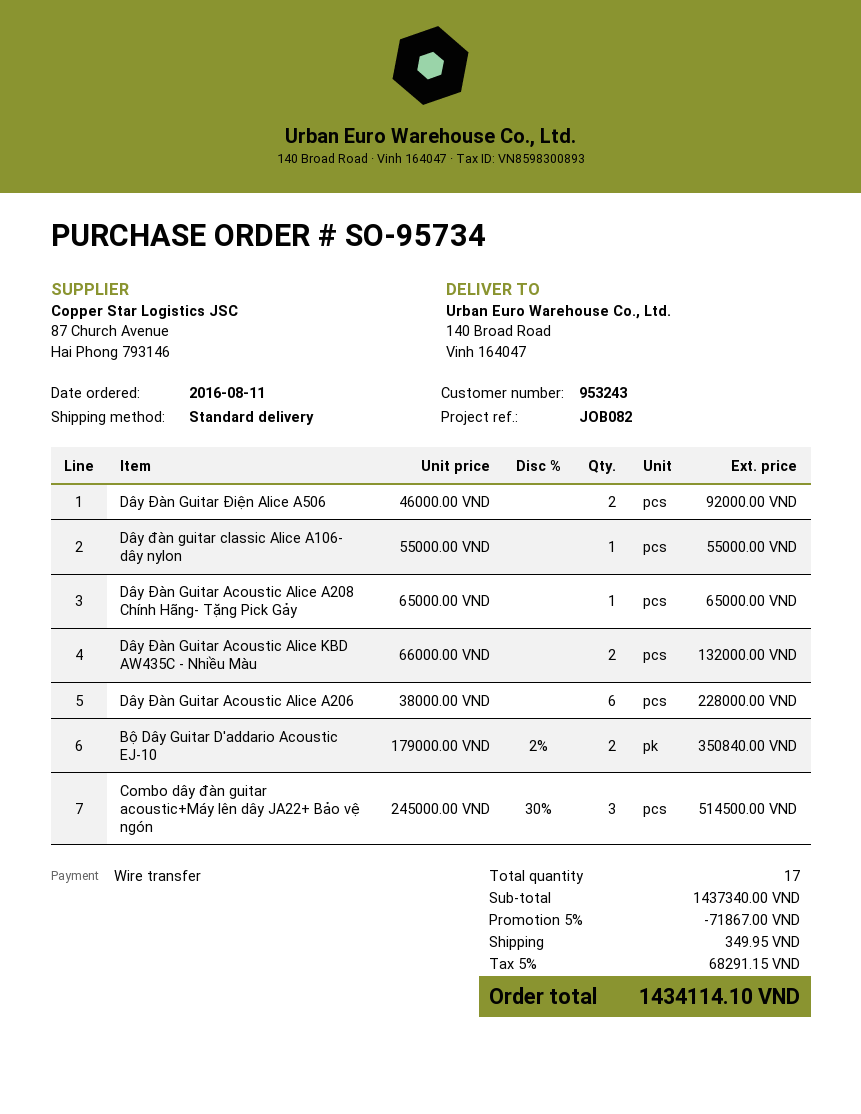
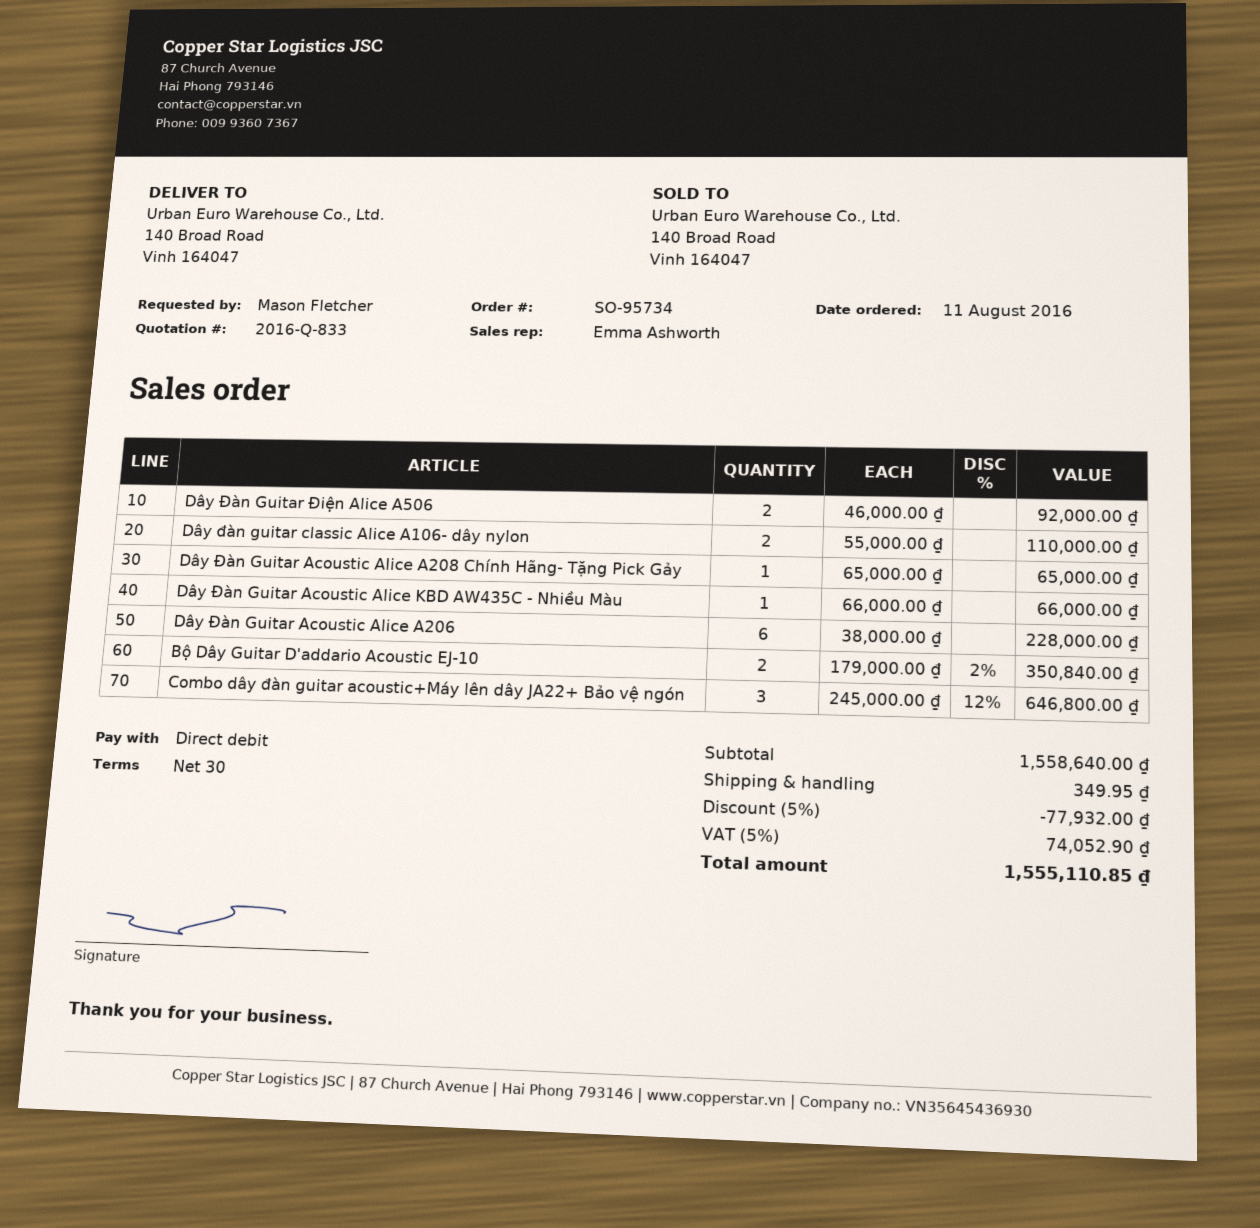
payment method: bank transfer -> direct debit
Dây đàn guitar classic Alice A106- dây nylon: 1 x 55000.00 = 55000.00 -> 2 x 55000.00 = 110000.00
Dây Đàn Guitar Acoustic Alice KBD AW435C - Nhiều Màu: 2 x 66000.00 = 132000.00 -> 1 x 66000.00 = 66000.00
Combo dây đàn guitar acoustic+Máy lên dây JA22+ Bảo vệ ngón: 3 x 245000.00 - 30% = 514500.00 -> 3 x 245000.00 - 12% = 646800.00
subtotal: 1437340.00 -> 1558640.00
discount: 5% = 71867.00 -> 5% = 77932.00
tax: 5% = 68291.15 -> 5% = 74052.90
total: 1434114.10 -> 1555110.85

